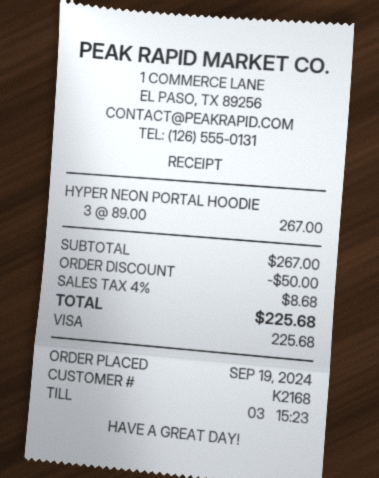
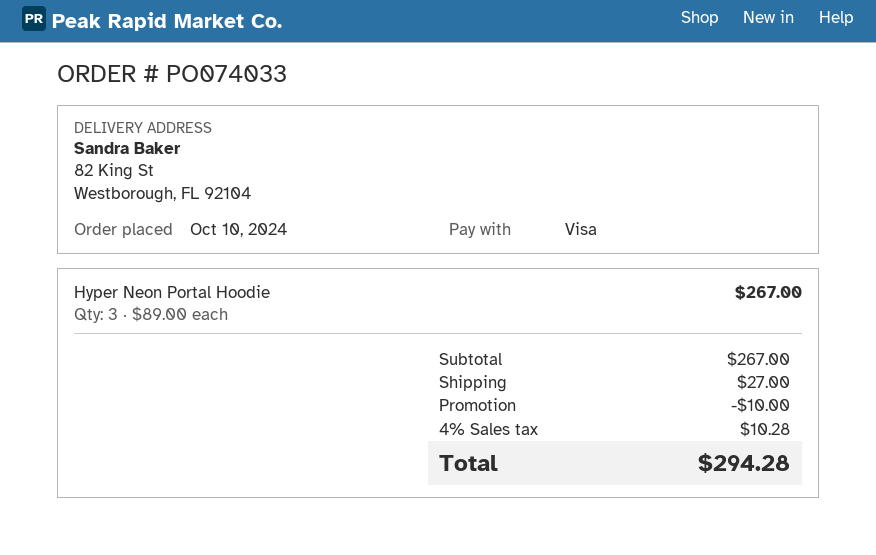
order date: 2024-09-19 -> 2024-10-10
discount: 50.00 -> 10.00
shipping: none -> 27.00
tax: 4% = 8.68 -> 4% = 10.28
total: 225.68 -> 294.28

